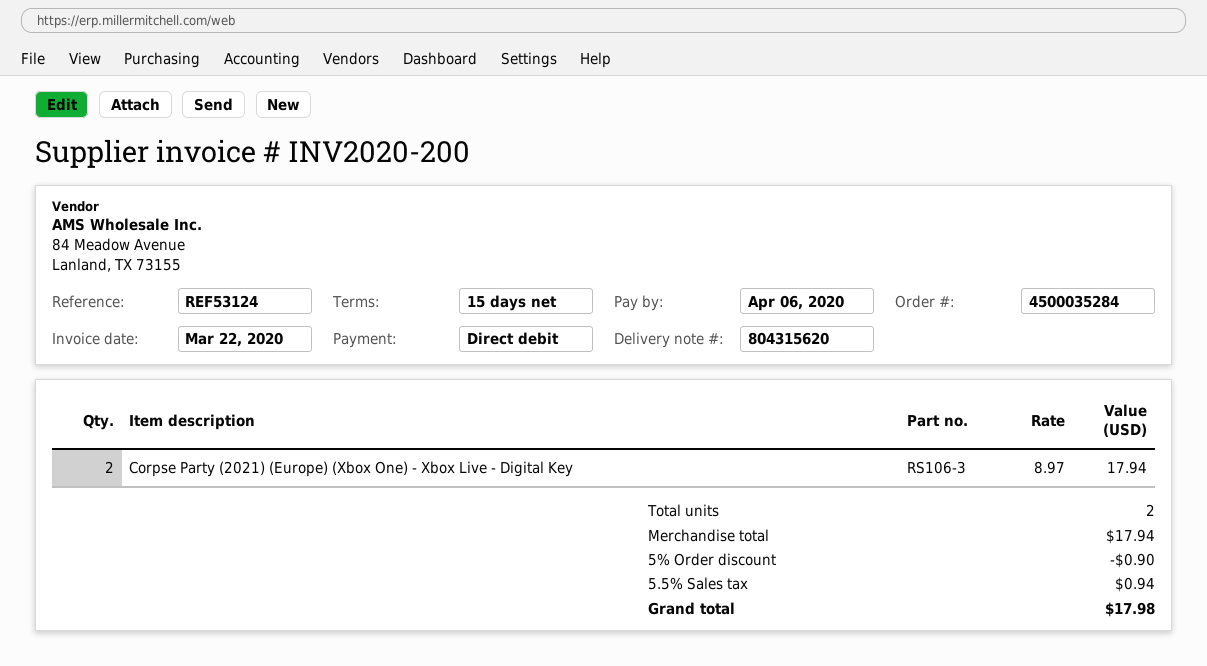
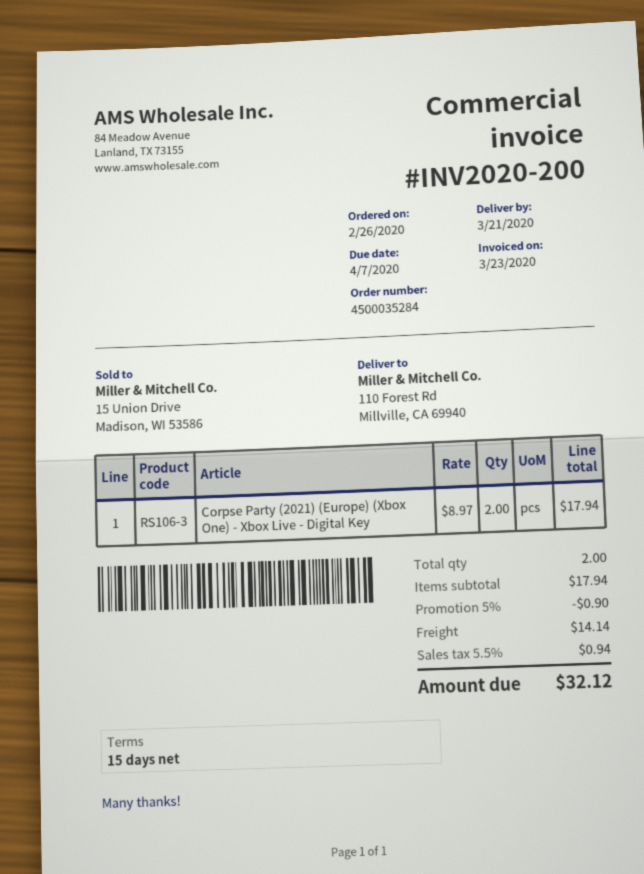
invoice date: 2020-03-22 -> 2020-03-23
due date: 2020-04-06 -> 2020-04-07
shipping: none -> 14.14
total: 17.98 -> 32.12

